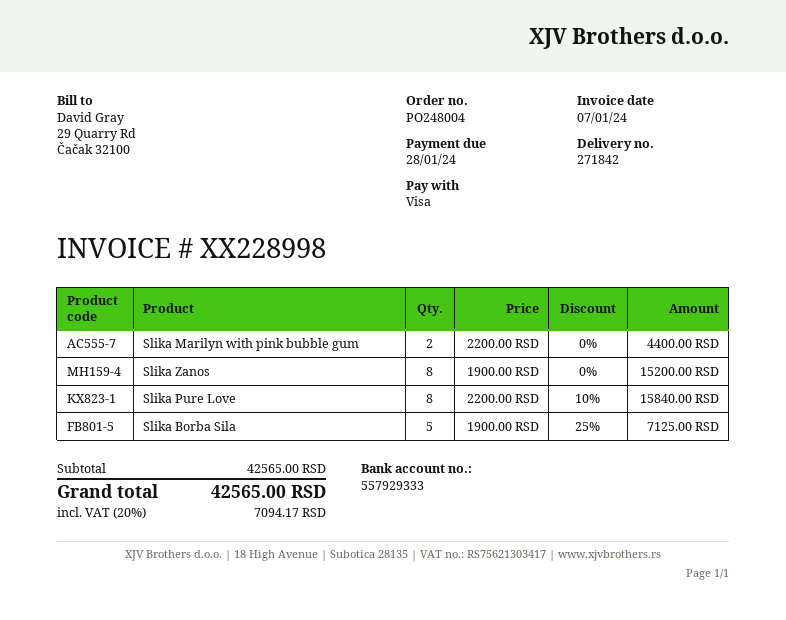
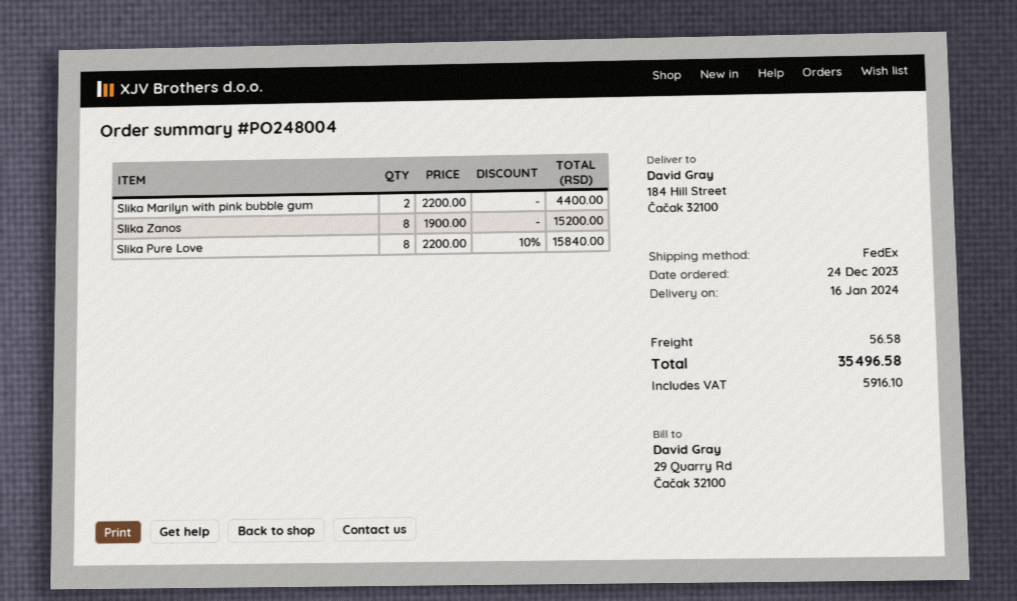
Slika Borba Sila: 5 x 1900.00 - 25% = 7125.00 -> none
shipping: none -> 56.58
tax: 7094.17 -> 5916.10
total: 42565.00 -> 35496.58

